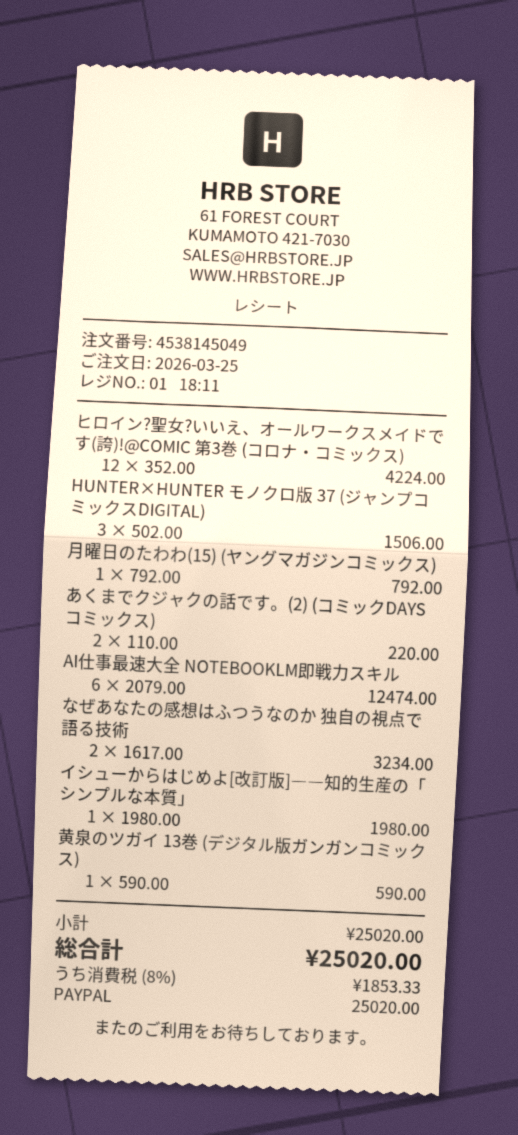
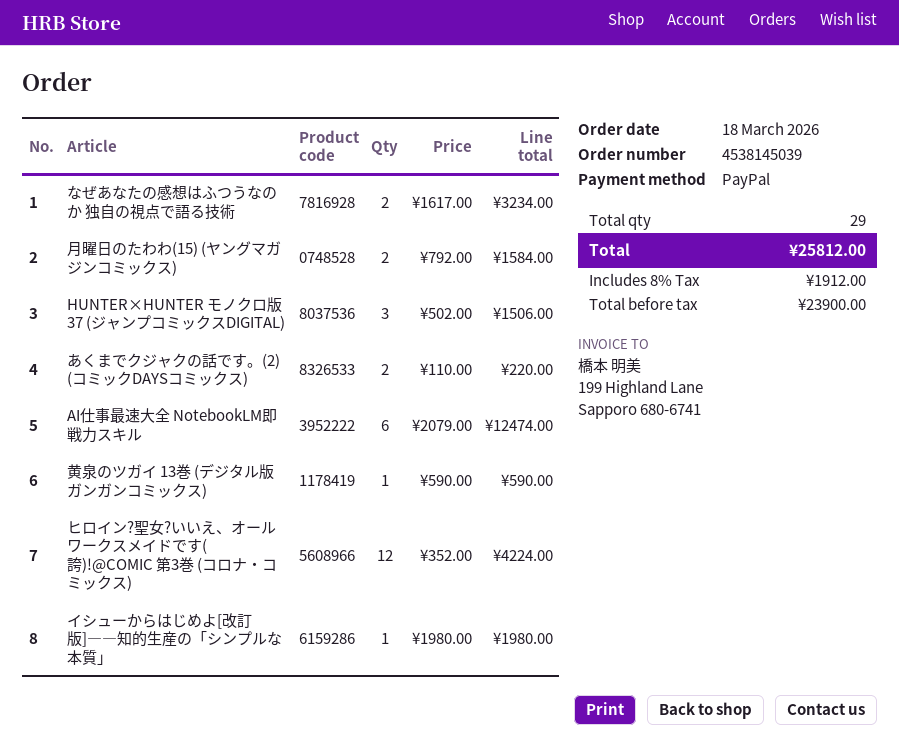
order number: 4538145049 -> 4538145039
order date: 2026-03-25 -> 2026-03-18
月曜日のたわわ(15) (ヤングマガジンコミックス): 1 x 792.00 = 792.00 -> 2 x 792.00 = 1584.00
tax: 8% = 1853.33 -> 8% = 1912.00
total: 25020.00 -> 25812.00

